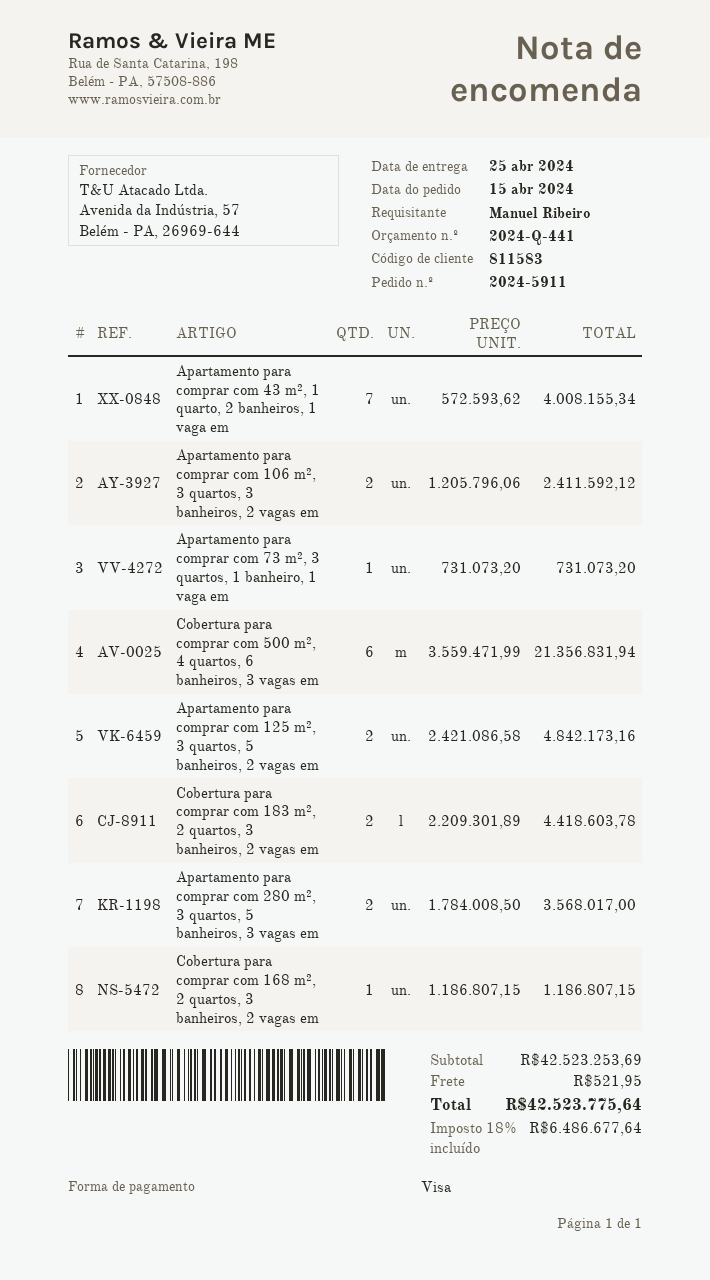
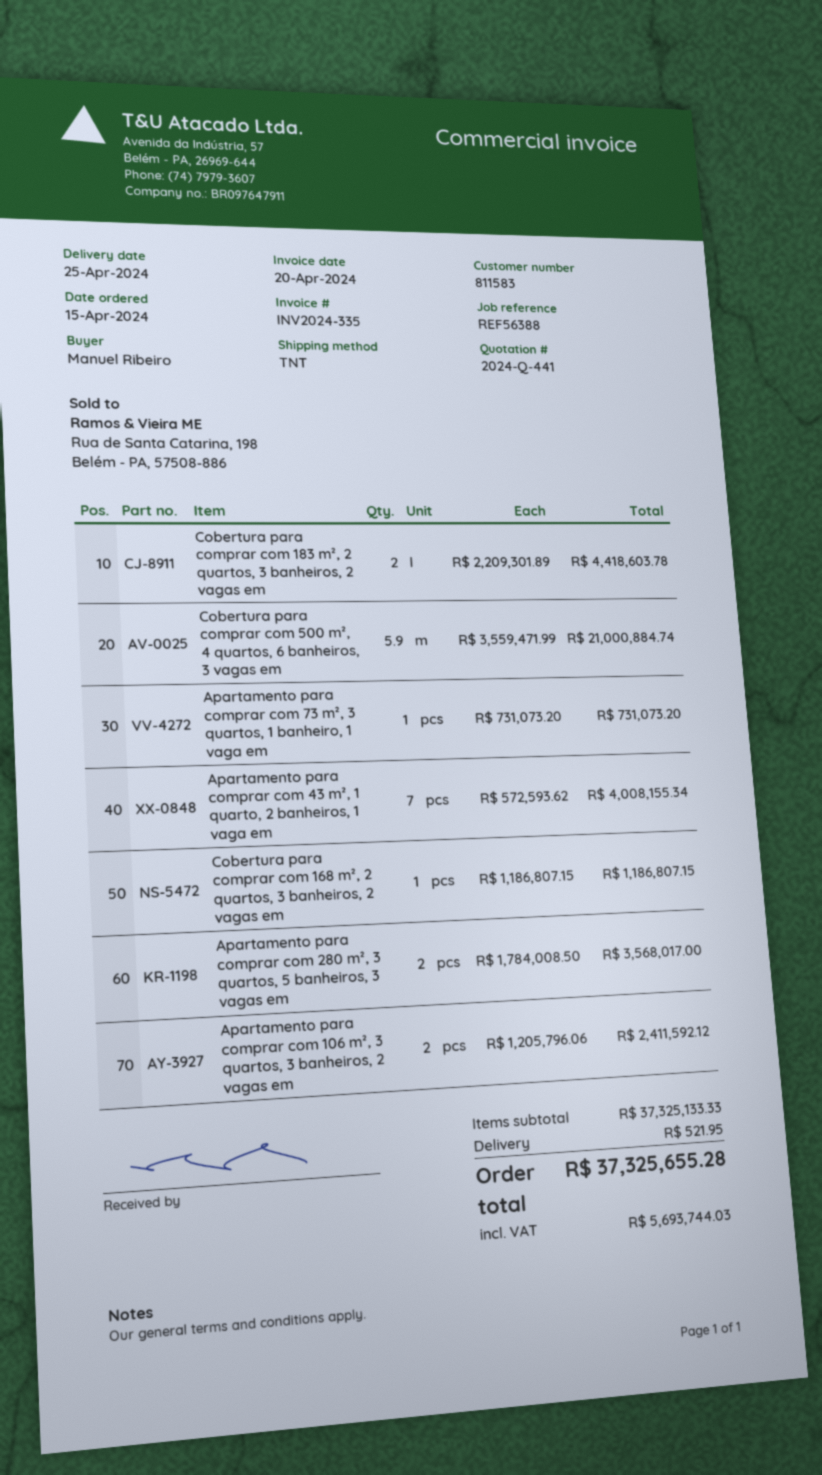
Cobertura para comprar com 500 m², 4 quartos, 6 banheiros, 3 vagas em: 6 x 3559471.99 = 21356831.94 -> 5.9 x 3559471.99 = 21000884.74
Apartamento para comprar com 125 m², 3 quartos, 5 banheiros, 2 vagas em: 2 x 2421086.58 = 4842173.16 -> none
subtotal: 42523253.69 -> 37325133.33
tax: 6486677.64 -> 5693744.03
total: 42523775.64 -> 37325655.28

